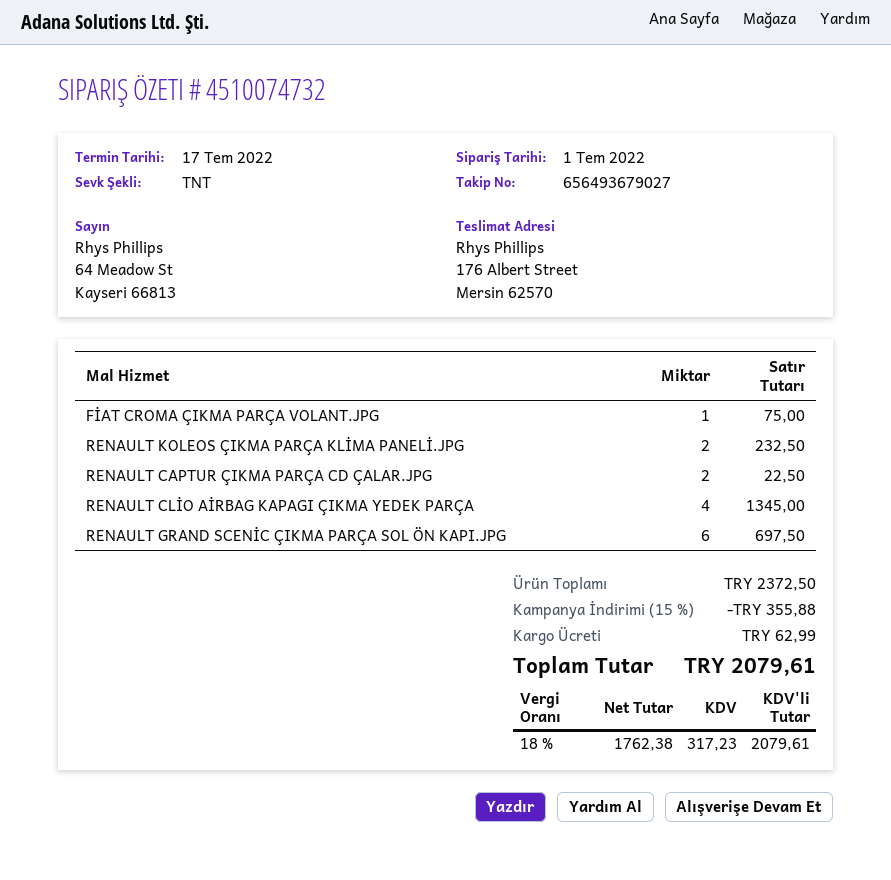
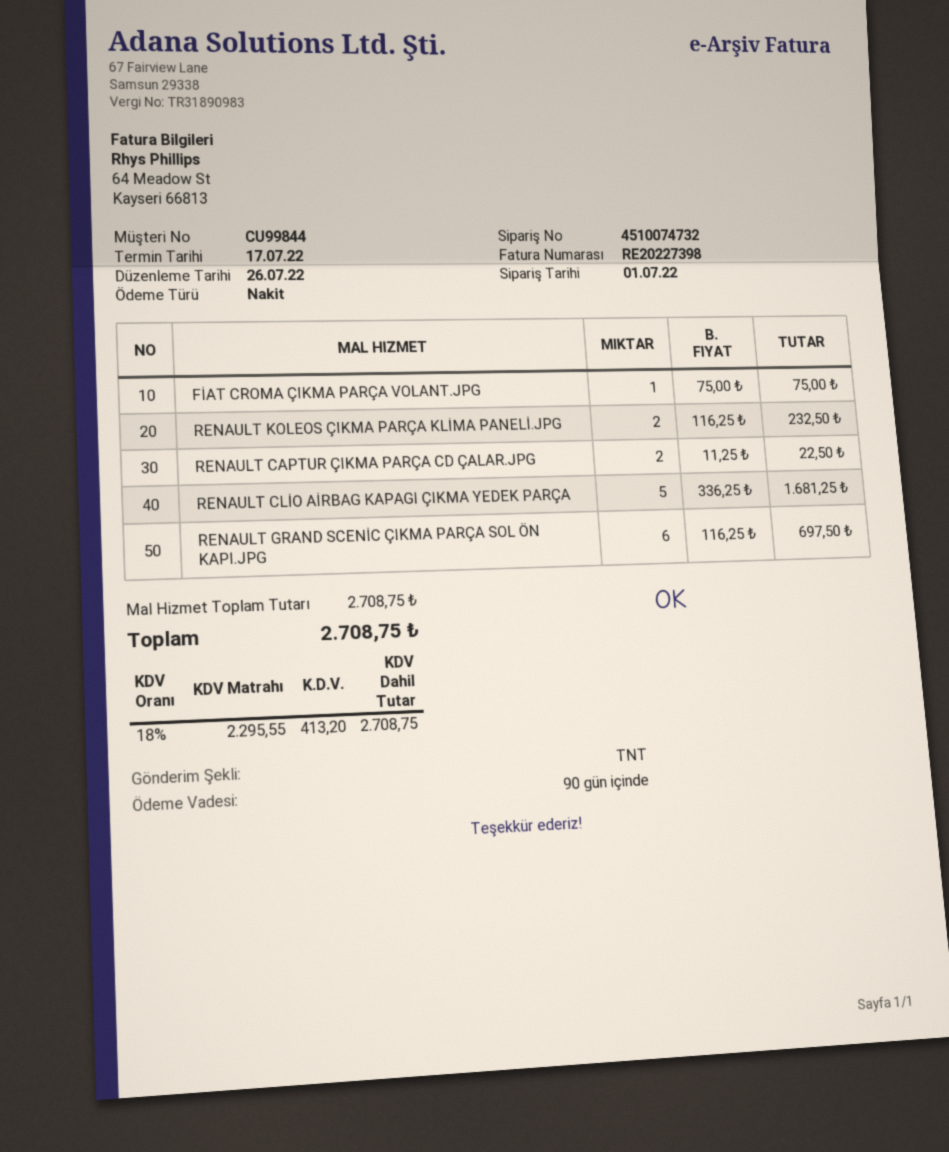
RENAULT CLİO AİRBAG KAPAGI ÇIKMA YEDEK PARÇA: 4 for 1345.00 -> 5 for 1681.25
subtotal: 2372.50 -> 2708.75
discount: 15% = 355.88 -> none
shipping: 62.99 -> none
net: 1762.38 -> 2295.55
tax: 18% = 317.23 -> 18% = 413.20
total: 2079.61 -> 2708.75

